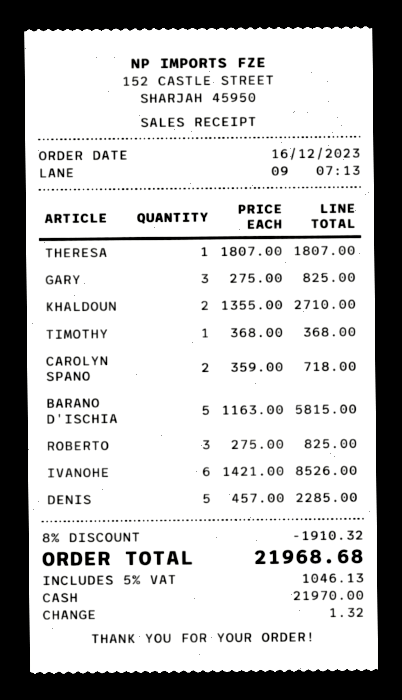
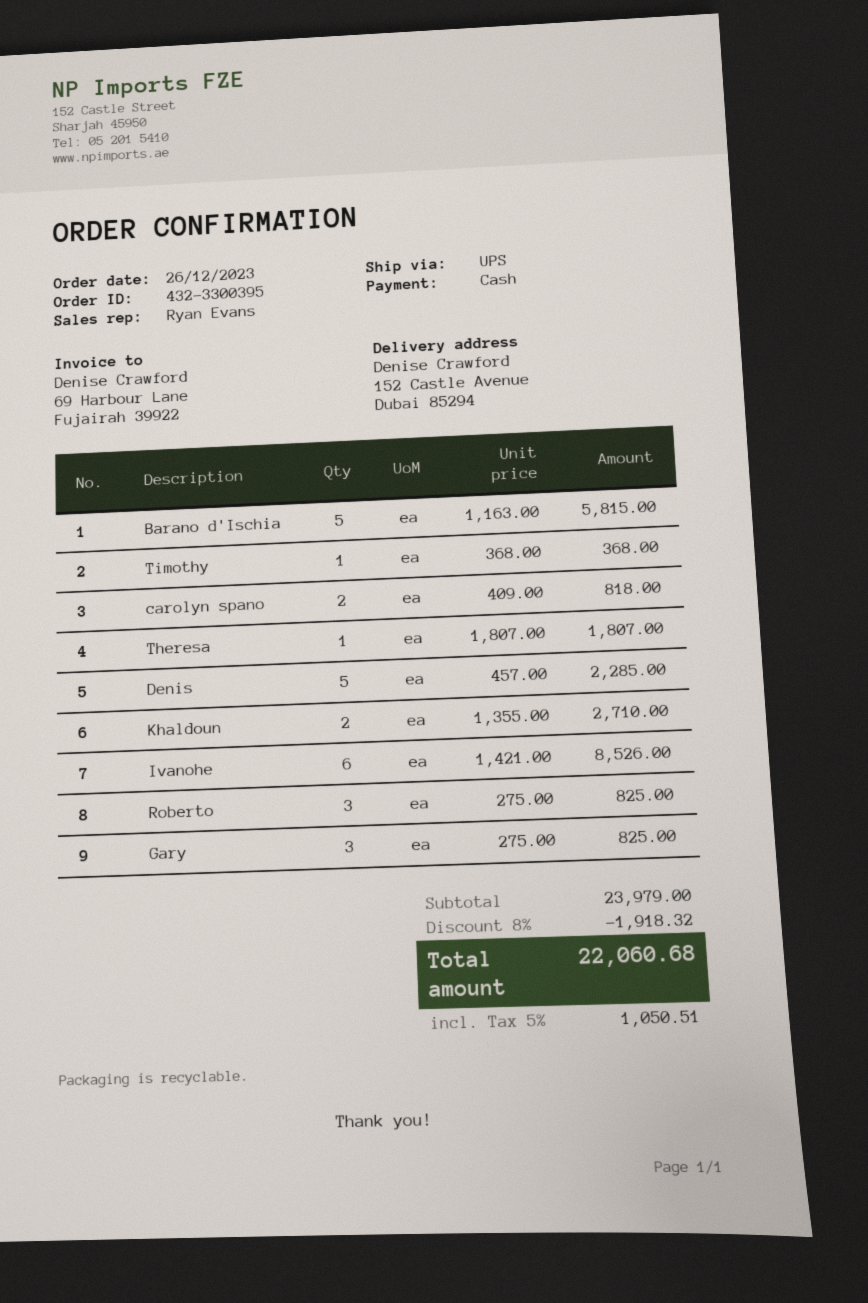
order date: 2023-12-16 -> 2023-12-26
CAROLYN SPANO: 2 x 359.00 = 718.00 -> 2 x 409.00 = 818.00
discount: 8% = 1910.32 -> 8% = 1918.32
tax: 5% = 1046.13 -> 5% = 1050.51
total: 21968.68 -> 22060.68

